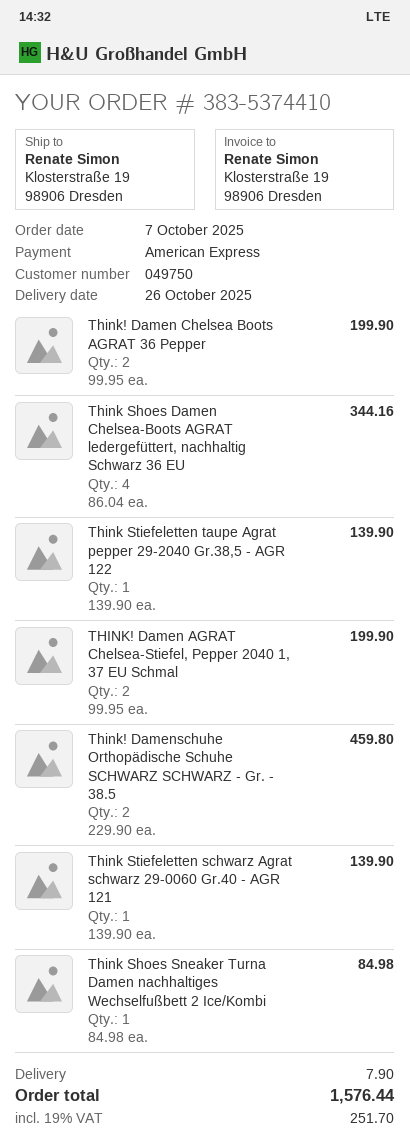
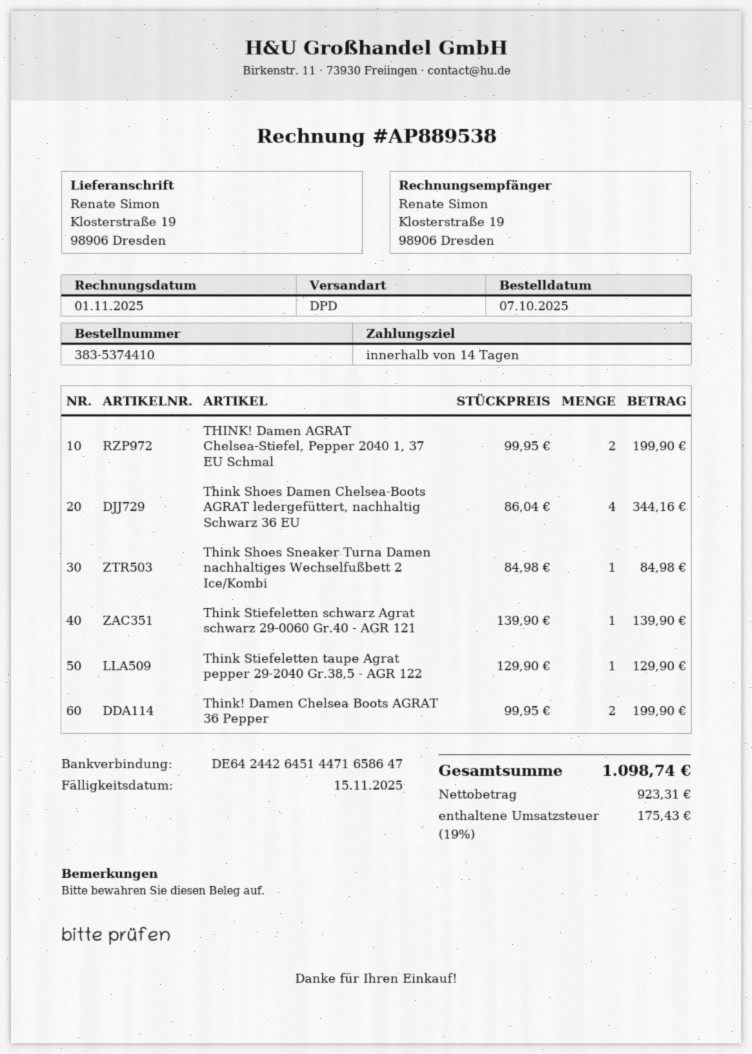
Think Stiefeletten taupe Agrat pepper 29-2040 Gr.38,5 - AGR 122: 1 x 139.90 = 139.90 -> 1 x 129.90 = 129.90
Think! Damenschuhe Orthopädische Schuhe SCHWARZ SCHWARZ - Gr. - 38.5: 2 x 229.90 = 459.80 -> none
shipping: 7.90 -> none
tax: 19% = 251.70 -> 19% = 175.43
total: 1576.44 -> 1098.74

